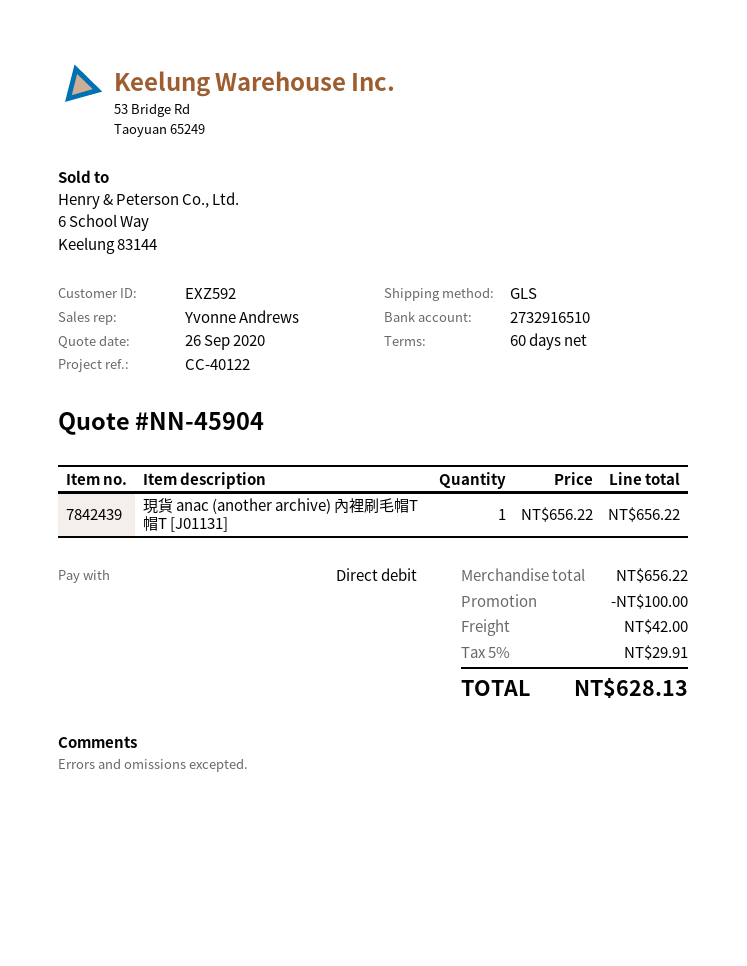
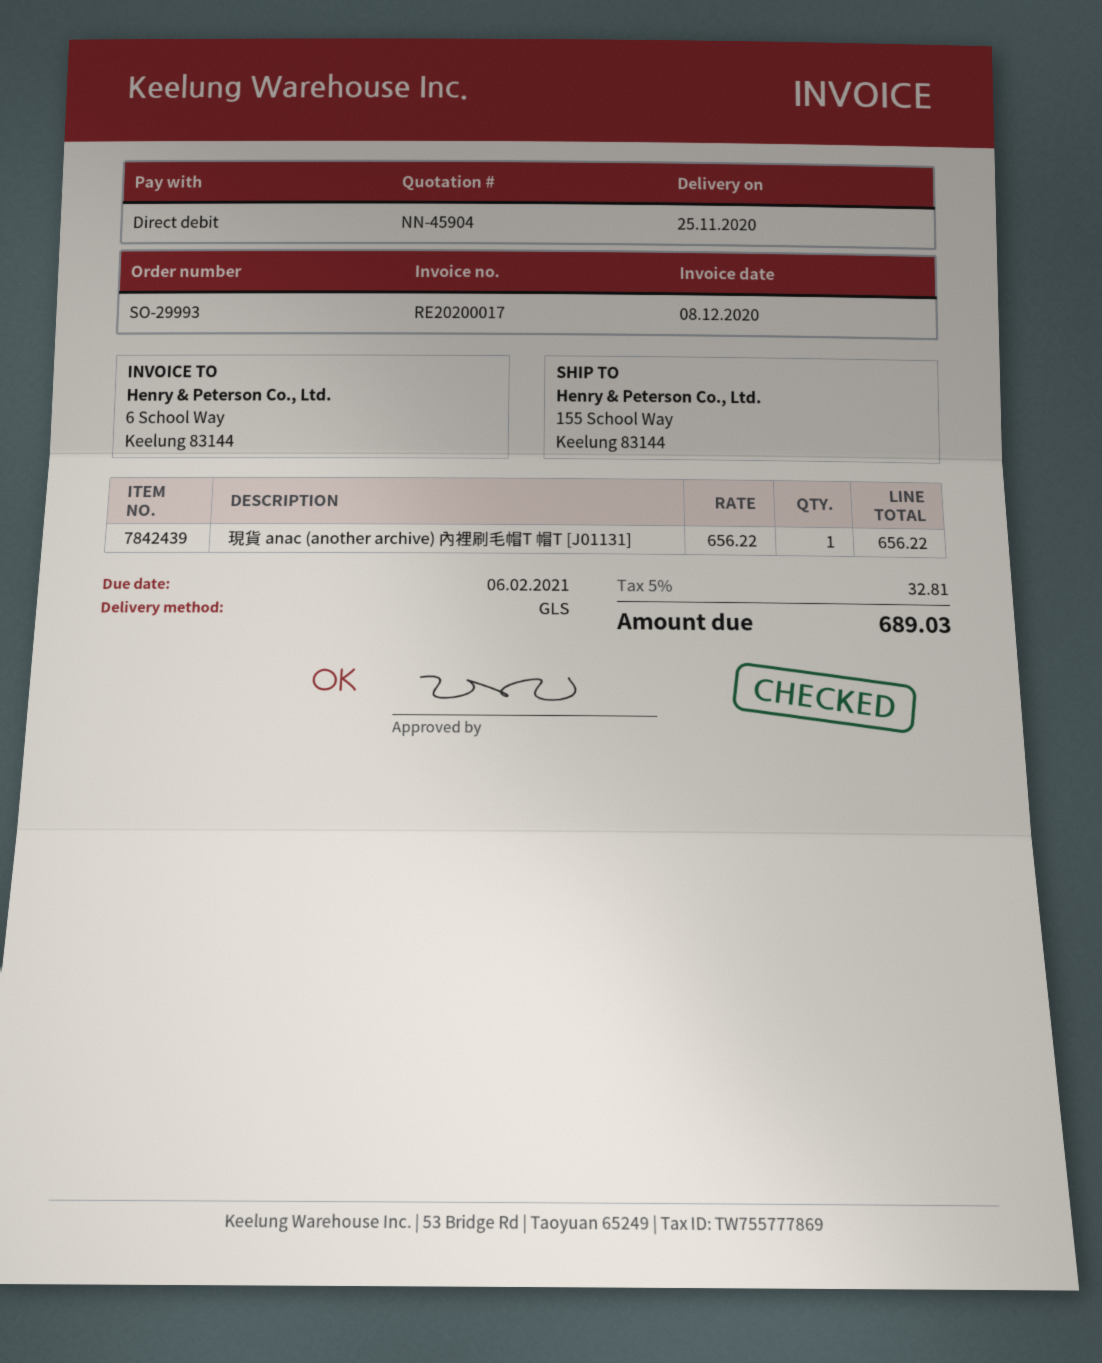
discount: 100.00 -> none
shipping: 42.00 -> none
tax: 5% = 29.91 -> 5% = 32.81
total: 628.13 -> 689.03

